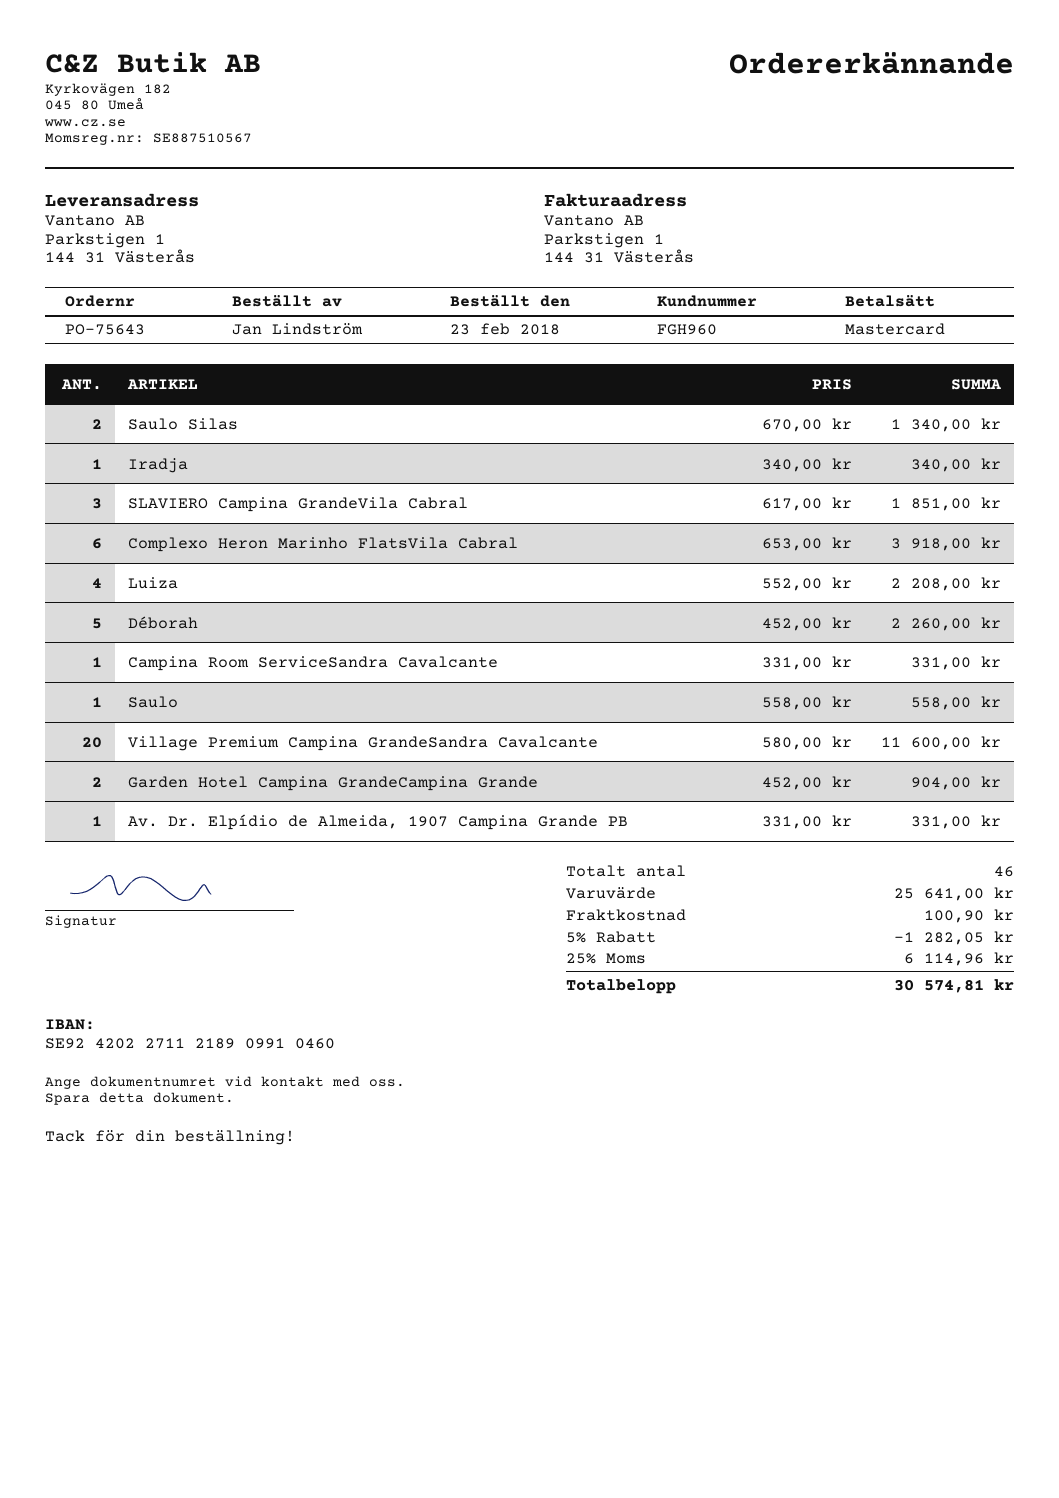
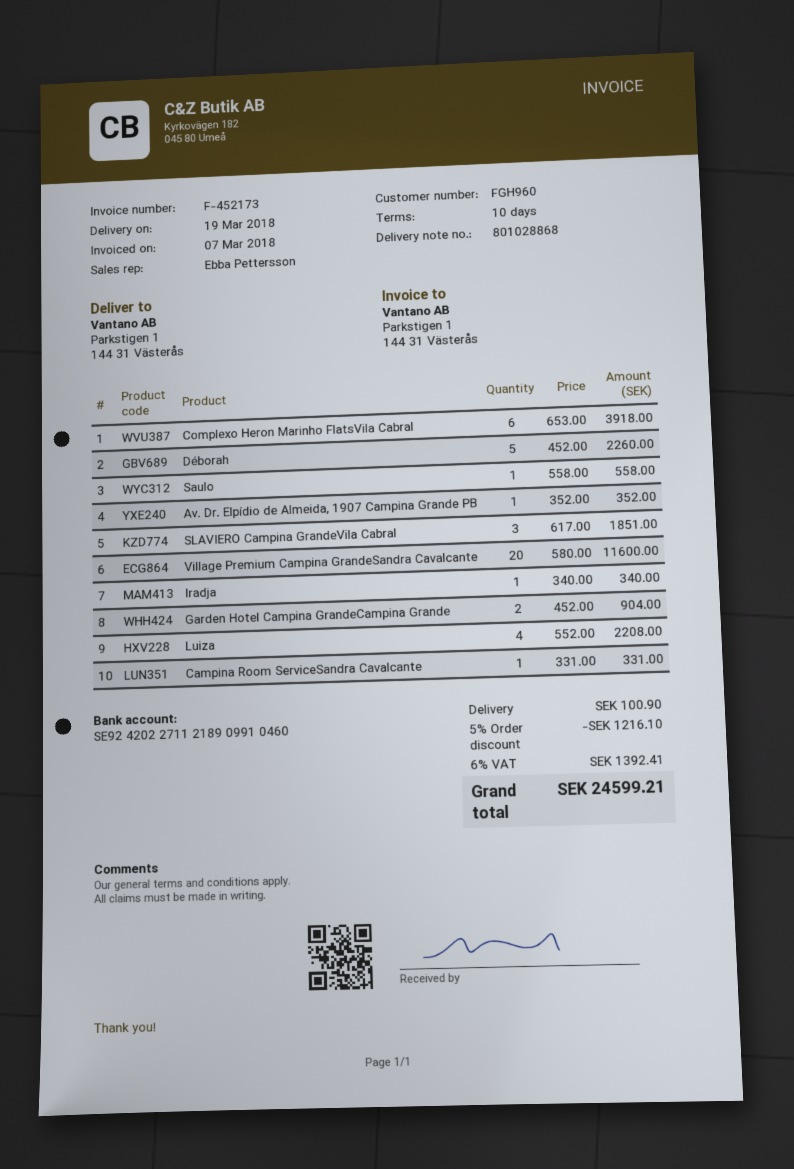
Saulo Silas: 2 x 670.00 = 1340.00 -> none
Av. Dr. Elpídio de Almeida, 1907 Campina Grande PB: 1 x 331.00 = 331.00 -> 1 x 352.00 = 352.00
discount: 5% = 1282.05 -> 5% = 1216.10
tax: 25% = 6114.96 -> 6% = 1392.41
total: 30574.81 -> 24599.21

